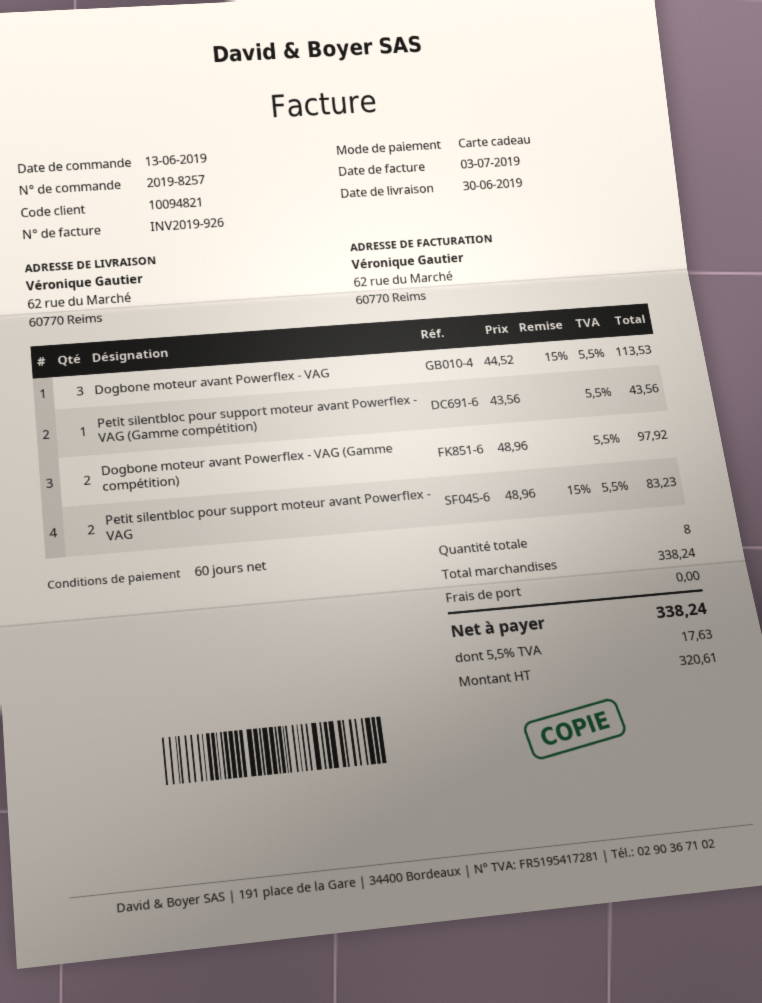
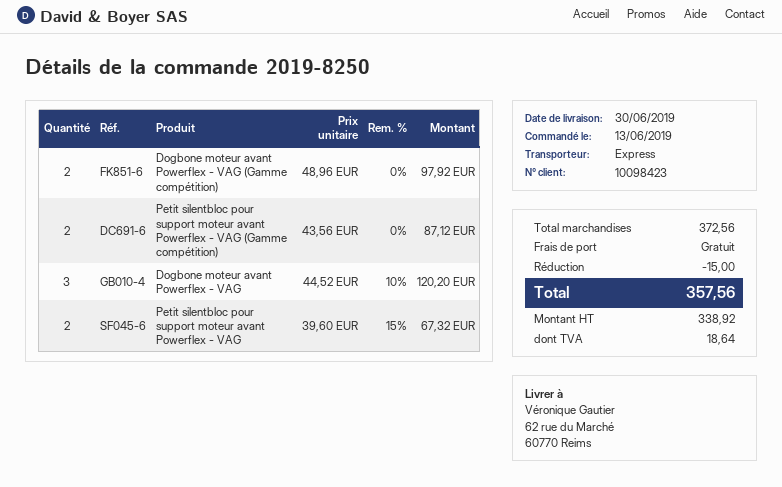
order number: 2019-8257 -> 2019-8250
customer number: 10094821 -> 10098423
Dogbone moteur avant Powerflex - VAG: 3 x 44.52 - 15% = 113.53 -> 3 x 44.52 - 10% = 120.20
Petit silentbloc pour support moteur avant Powerflex - VAG (Gamme compétition): 1 x 43.56 = 43.56 -> 2 x 43.56 = 87.12
Petit silentbloc pour support moteur avant Powerflex - VAG: 2 x 48.96 - 15% = 83.23 -> 2 x 39.60 - 15% = 67.32
subtotal: 338.24 -> 372.56
discount: none -> 15.00
net: 320.61 -> 338.92
tax: 17.63 -> 18.64
total: 338.24 -> 357.56

